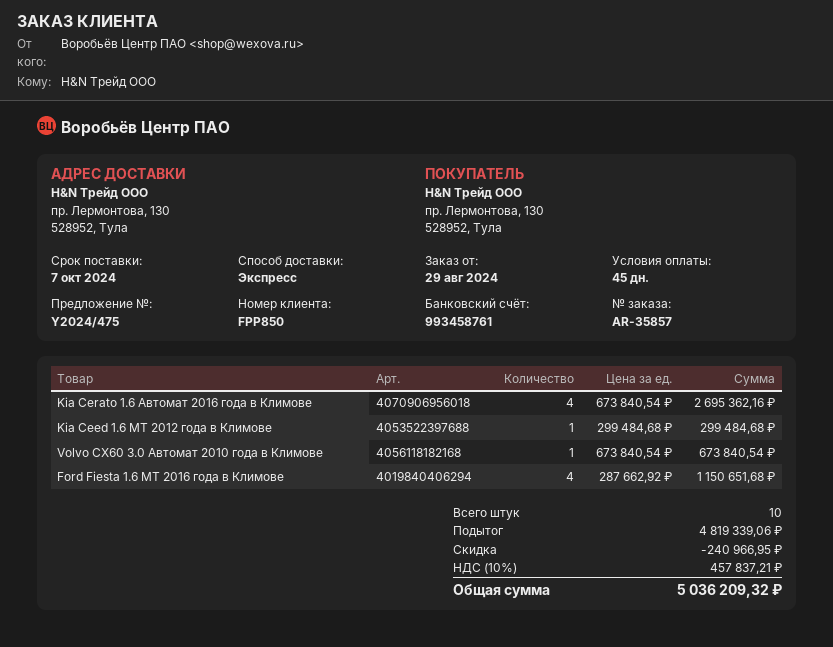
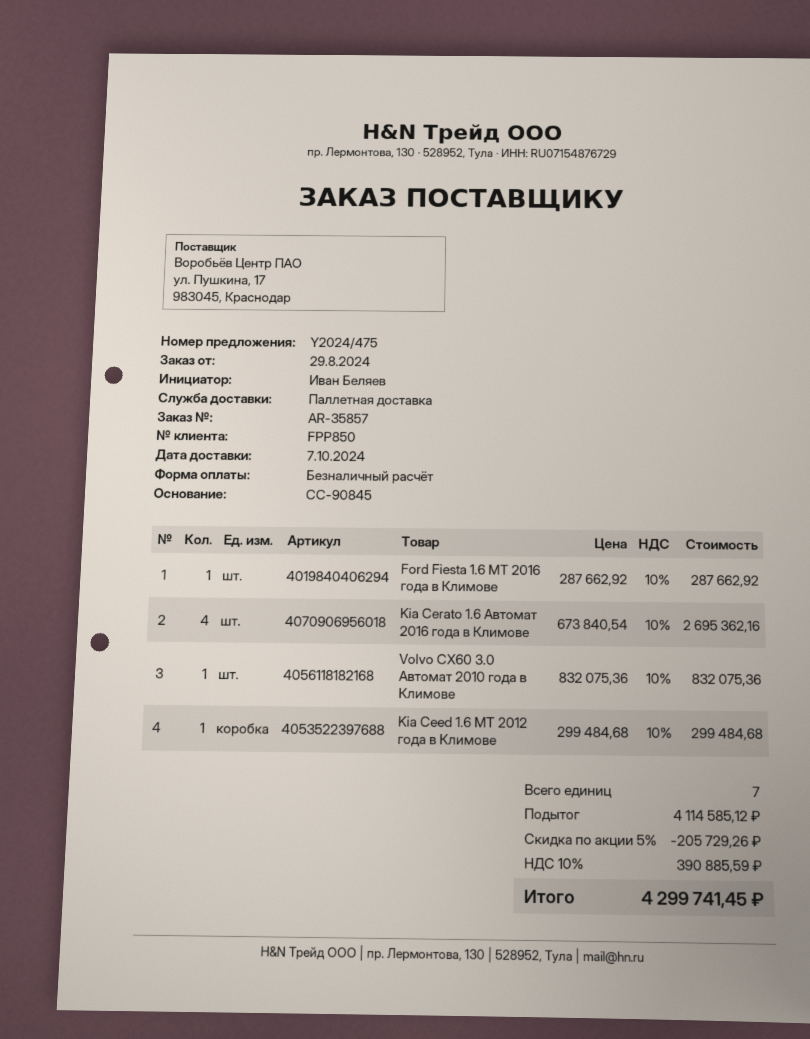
shipping method: express -> pallet freight
Volvo CX60 3.0 Автомат 2010 года в Климове: 1 x 673840.54 = 673840.54 -> 1 x 832075.36 = 832075.36
Ford Fiesta 1.6 МТ 2016 года в Климове: 4 x 287662.92 = 1150651.68 -> 1 x 287662.92 = 287662.92
total quantity: 10 -> 7
subtotal: 4819339.06 -> 4114585.12
discount: 240966.95 -> 205729.26
tax: 10% = 457837.21 -> 10% = 390885.59
total: 5036209.32 -> 4299741.45

